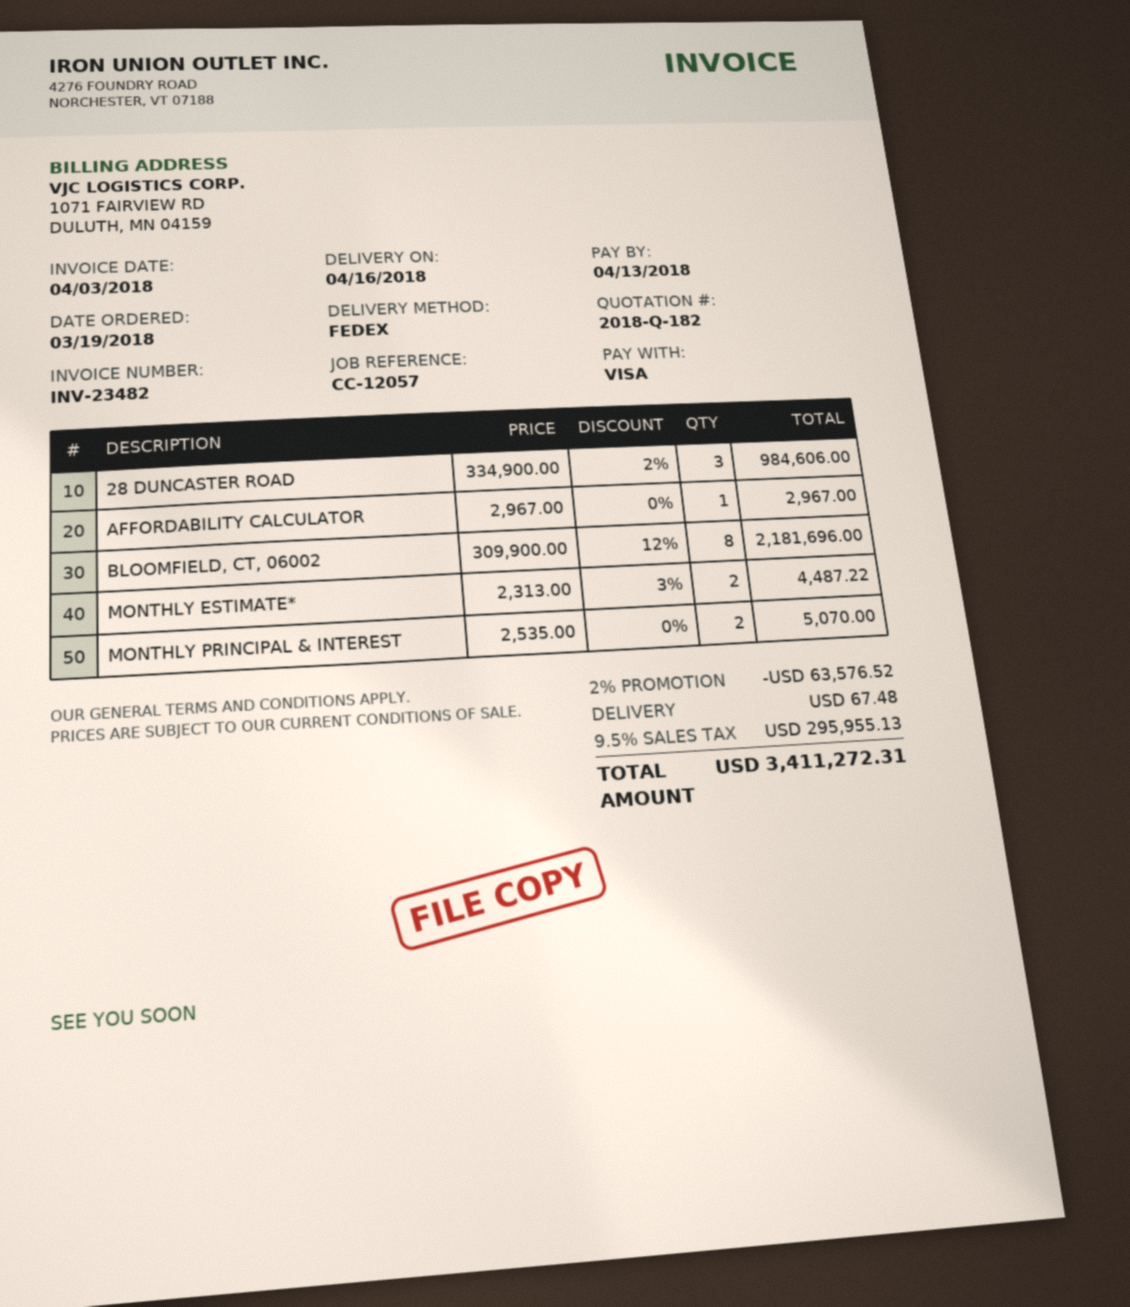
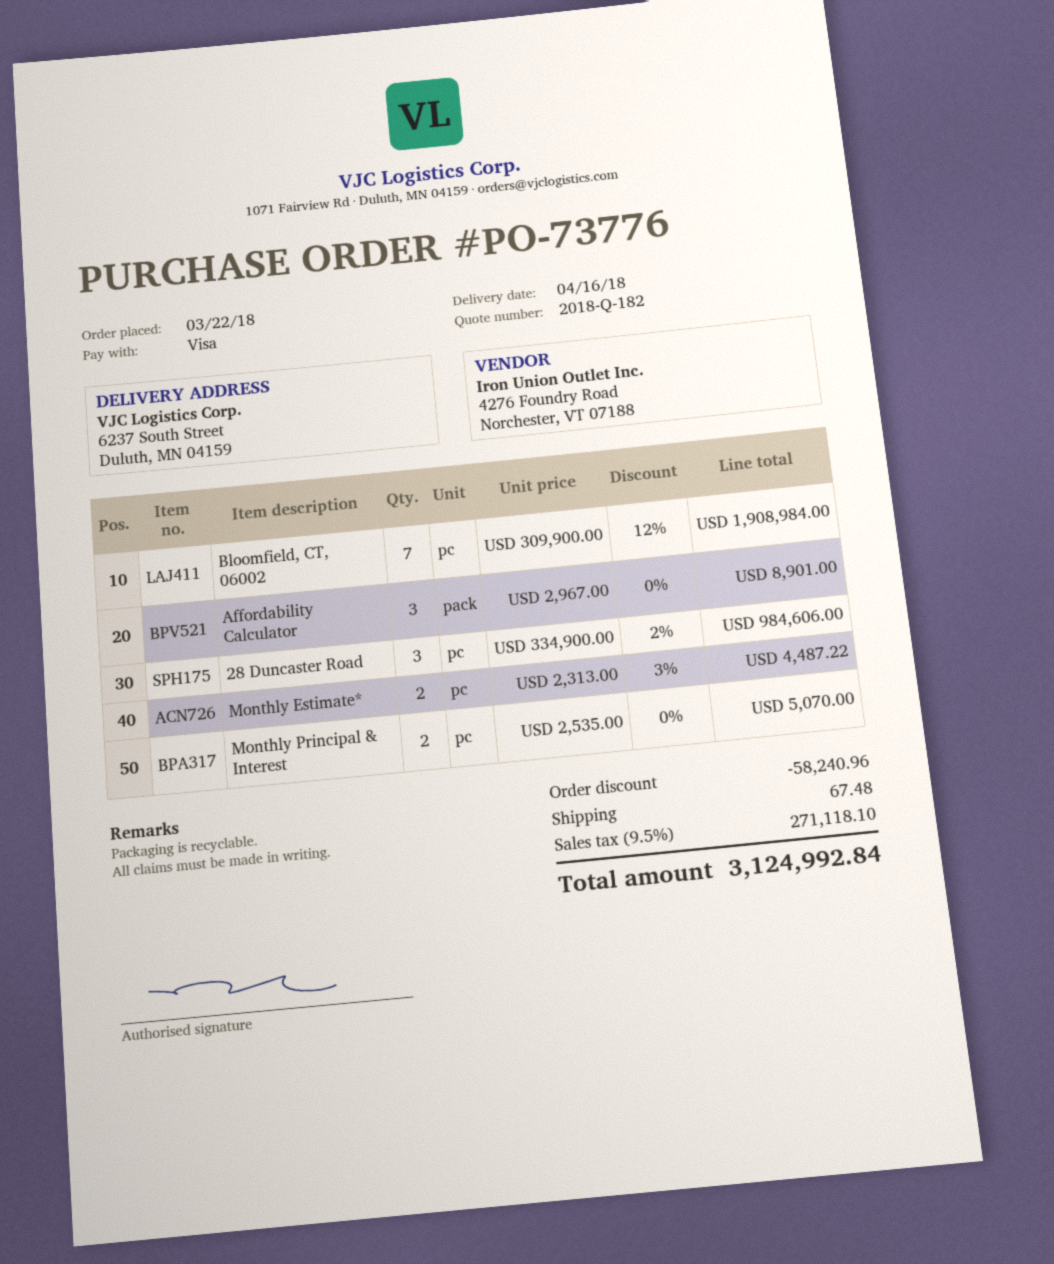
order date: 2018-03-19 -> 2018-03-22
AFFORDABILITY CALCULATOR: 1 x 2967.00 = 2967.00 -> 3 x 2967.00 = 8901.00
BLOOMFIELD, CT, 06002: 8 x 309900.00 - 12% = 2181696.00 -> 7 x 309900.00 - 12% = 1908984.00
discount: 63576.52 -> 58240.96
tax: 9.5% = 295955.13 -> 9.5% = 271118.10
total: 3411272.31 -> 3124992.84

